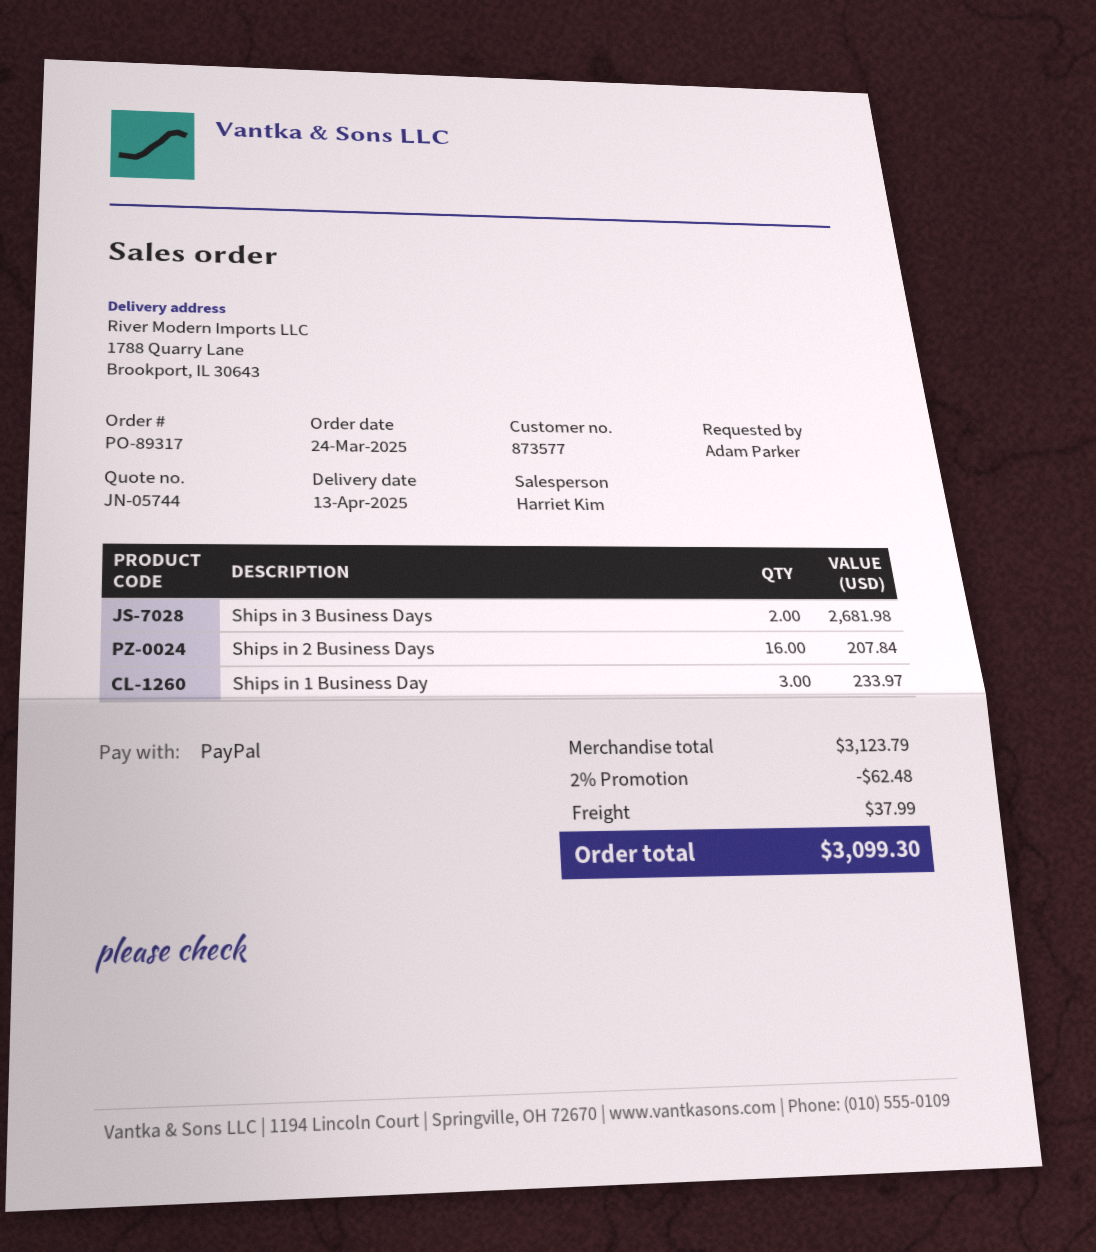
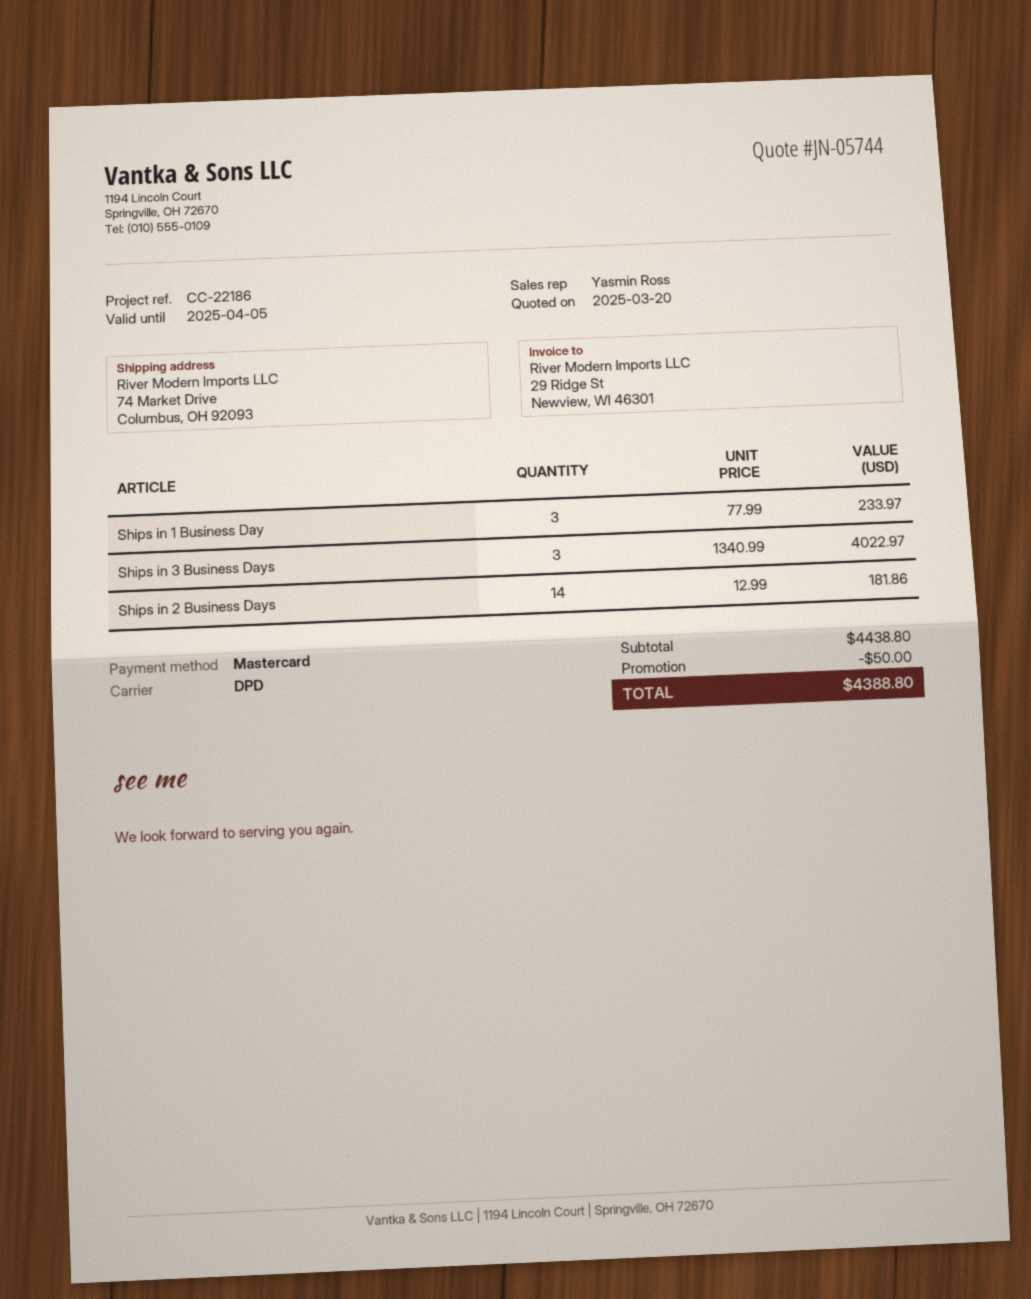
sales rep: Harriet Kim -> Yasmin Ross
payment method: PayPal -> Mastercard
ship to: 1788 Quarry Lane, Brookport, IL 30643 -> 74 Market Drive, Columbus, OH 92093
Ships in 3 Business Days: 2 for 2681.98 -> 3 for 4022.97
Ships in 2 Business Days: 16 for 207.84 -> 14 for 181.86
subtotal: 3123.79 -> 4438.80
discount: 62.48 -> 50.00
shipping: 37.99 -> none
total: 3099.30 -> 4388.80

